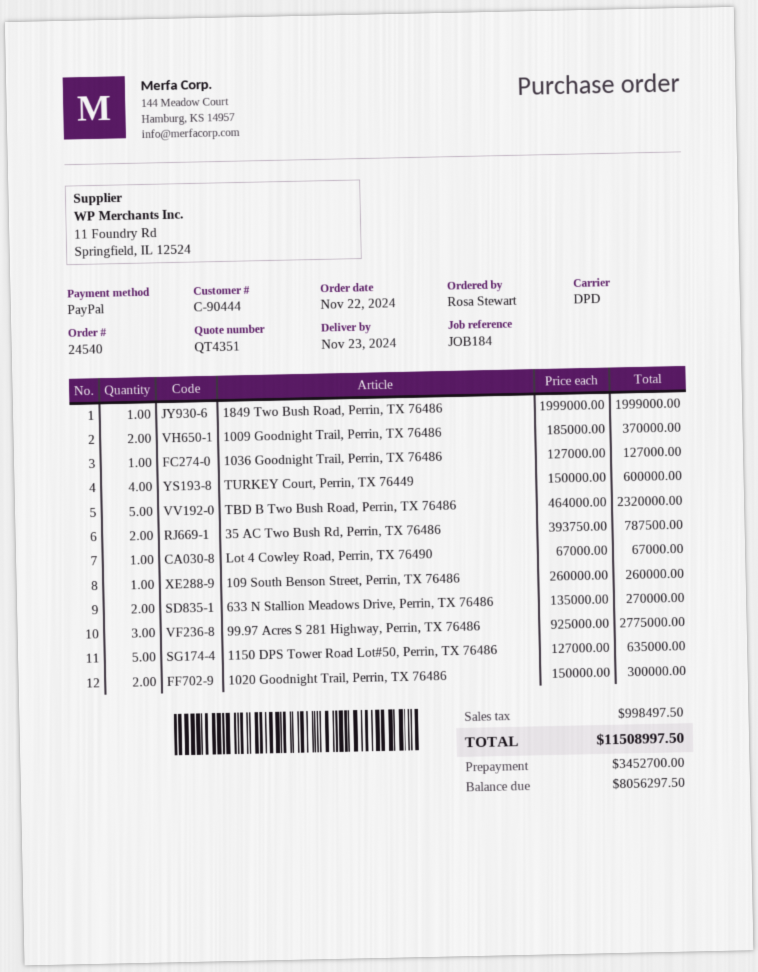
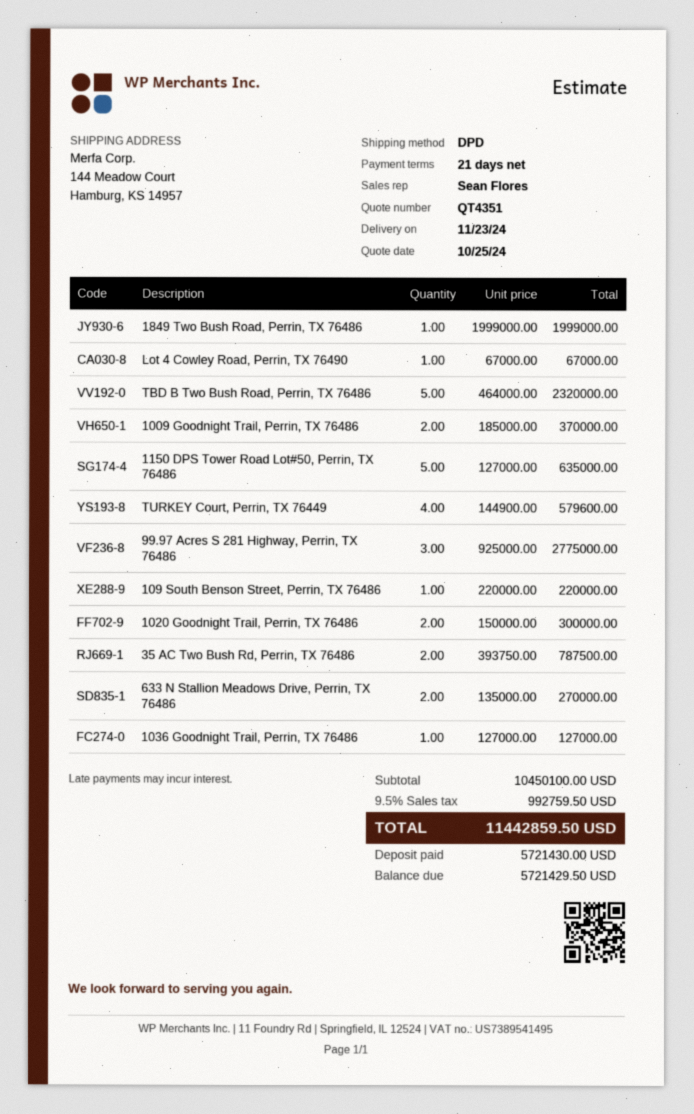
TURKEY Court, Perrin, TX 76449: 4 x 150000.00 = 600000.00 -> 4 x 144900.00 = 579600.00
109 South Benson Street, Perrin, TX 76486: 1 x 260000.00 = 260000.00 -> 1 x 220000.00 = 220000.00
tax: 998497.50 -> 992759.50
total: 11508997.50 -> 11442859.50
deposit: 3452700.00 -> 5721430.00
balance: 8056297.50 -> 5721429.50

